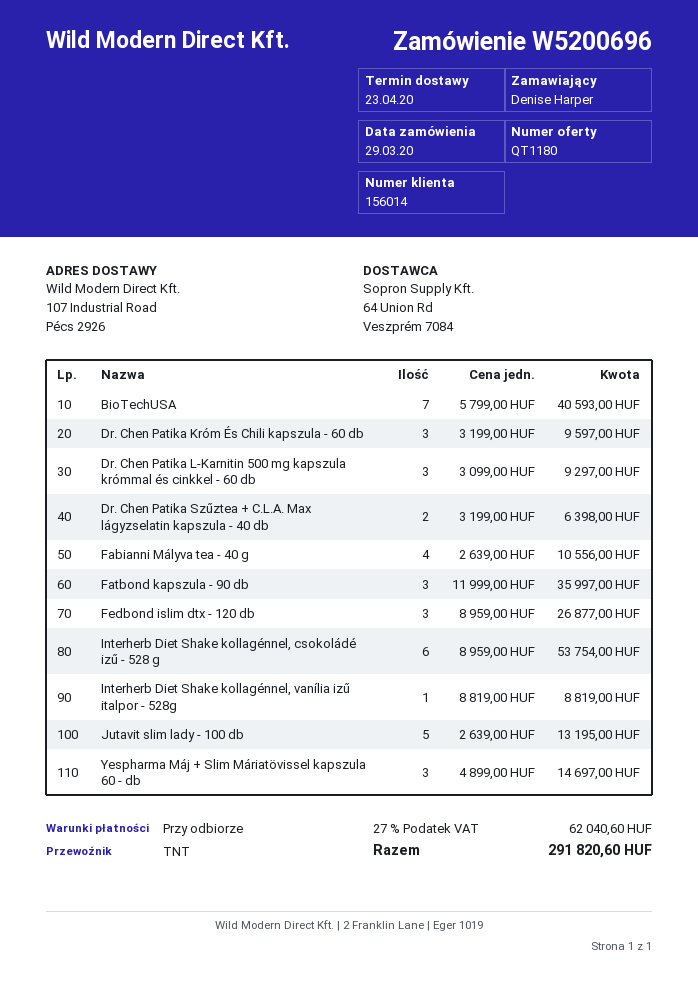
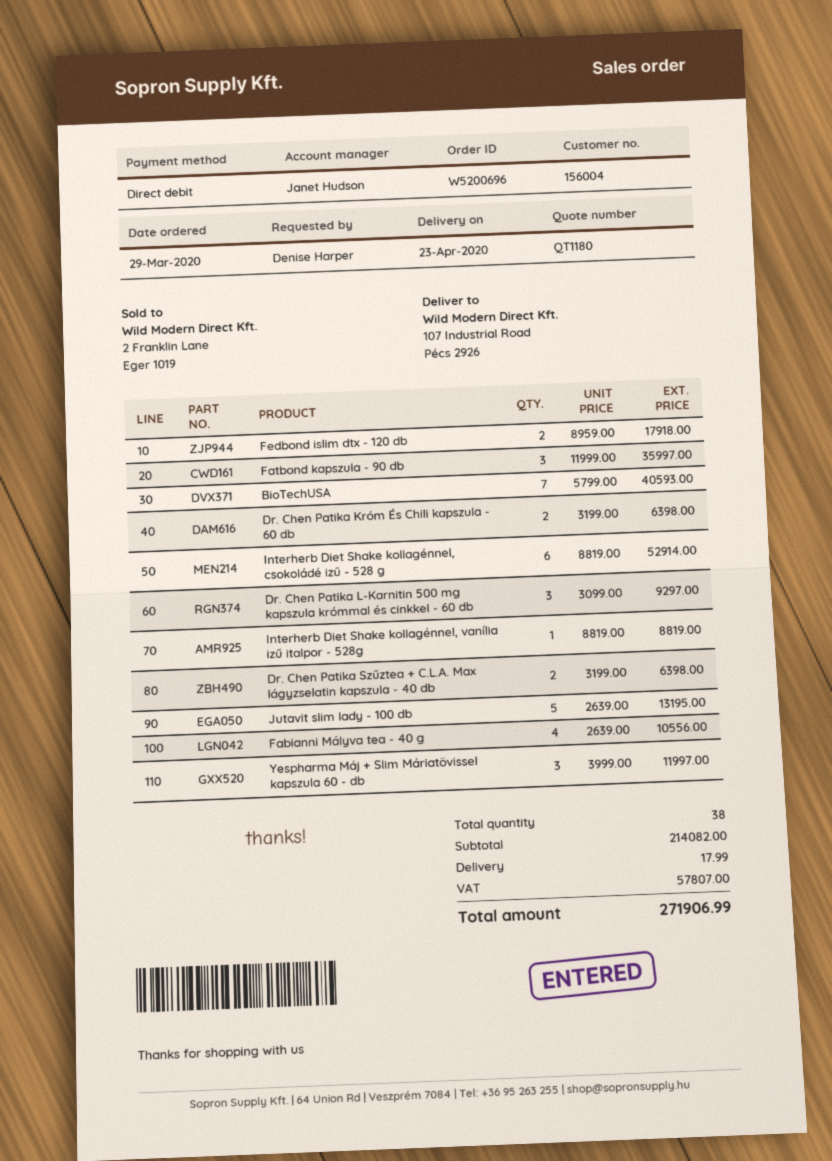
customer number: 156014 -> 156004
Dr. Chen Patika Króm És Chili kapszula - 60 db: 3 x 3199.00 = 9597.00 -> 2 x 3199.00 = 6398.00
Fedbond islim dtx - 120 db: 3 x 8959.00 = 26877.00 -> 2 x 8959.00 = 17918.00
Interherb Diet Shake kollagénnel, csokoládé izű - 528 g: 6 x 8959.00 = 53754.00 -> 6 x 8819.00 = 52914.00
Yespharma Máj + Slim Máriatövissel kapszula 60 - db: 3 x 4899.00 = 14697.00 -> 3 x 3999.00 = 11997.00
shipping: none -> 17.99
tax: 62040.60 -> 57807.00
total: 291820.60 -> 271906.99

